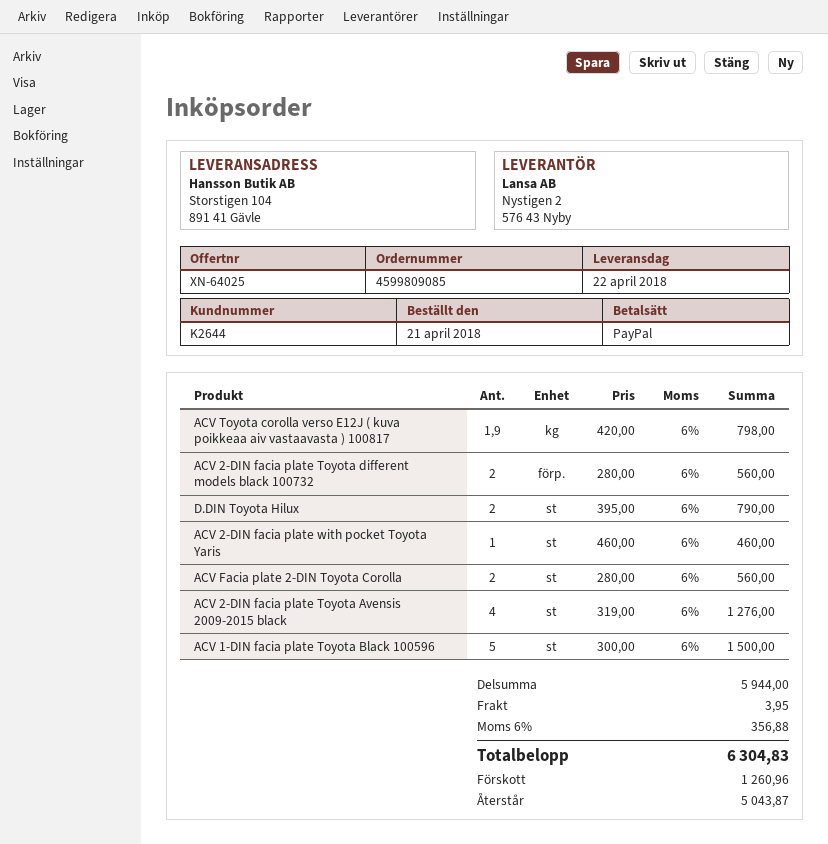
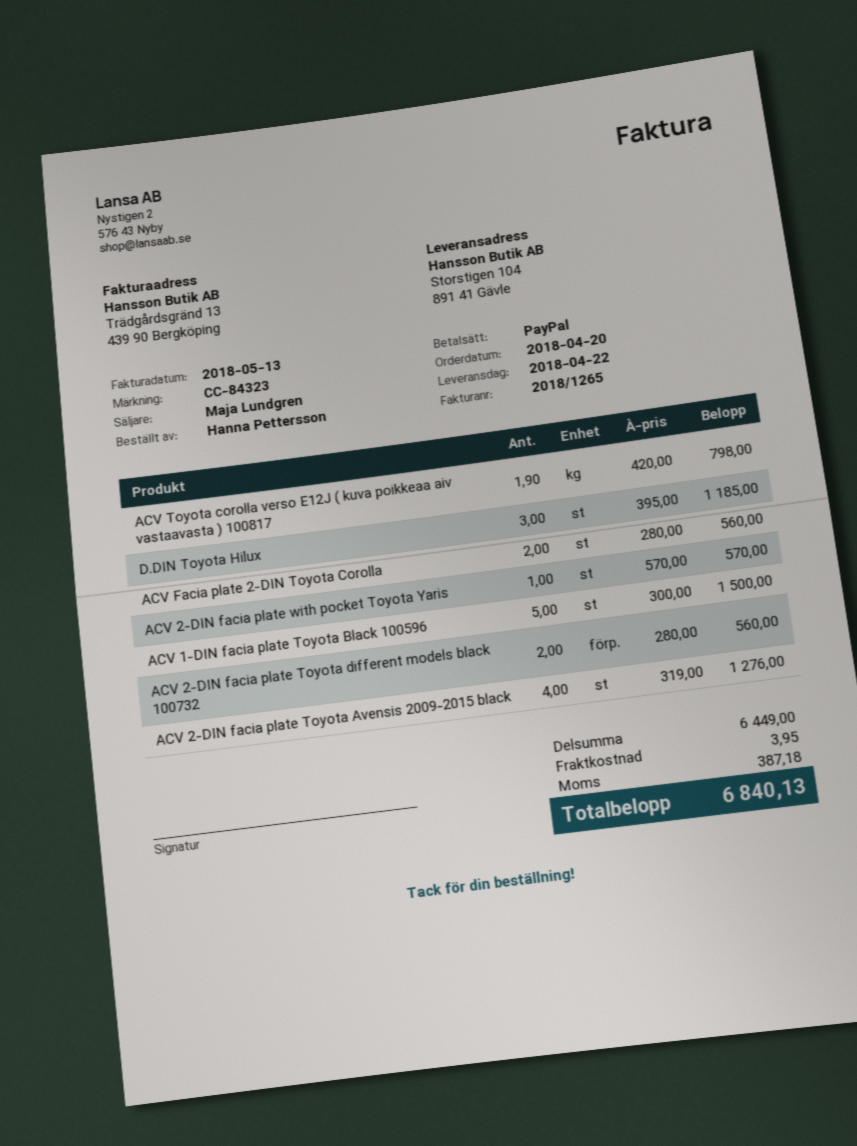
order date: 2018-04-21 -> 2018-04-20
D.DIN Toyota Hilux: 2 x 395.00 = 790.00 -> 3 x 395.00 = 1185.00
ACV 2-DIN facia plate with pocket Toyota Yaris: 1 x 460.00 = 460.00 -> 1 x 570.00 = 570.00
subtotal: 5944.00 -> 6449.00
tax: 356.88 -> 387.18
total: 6304.83 -> 6840.13

